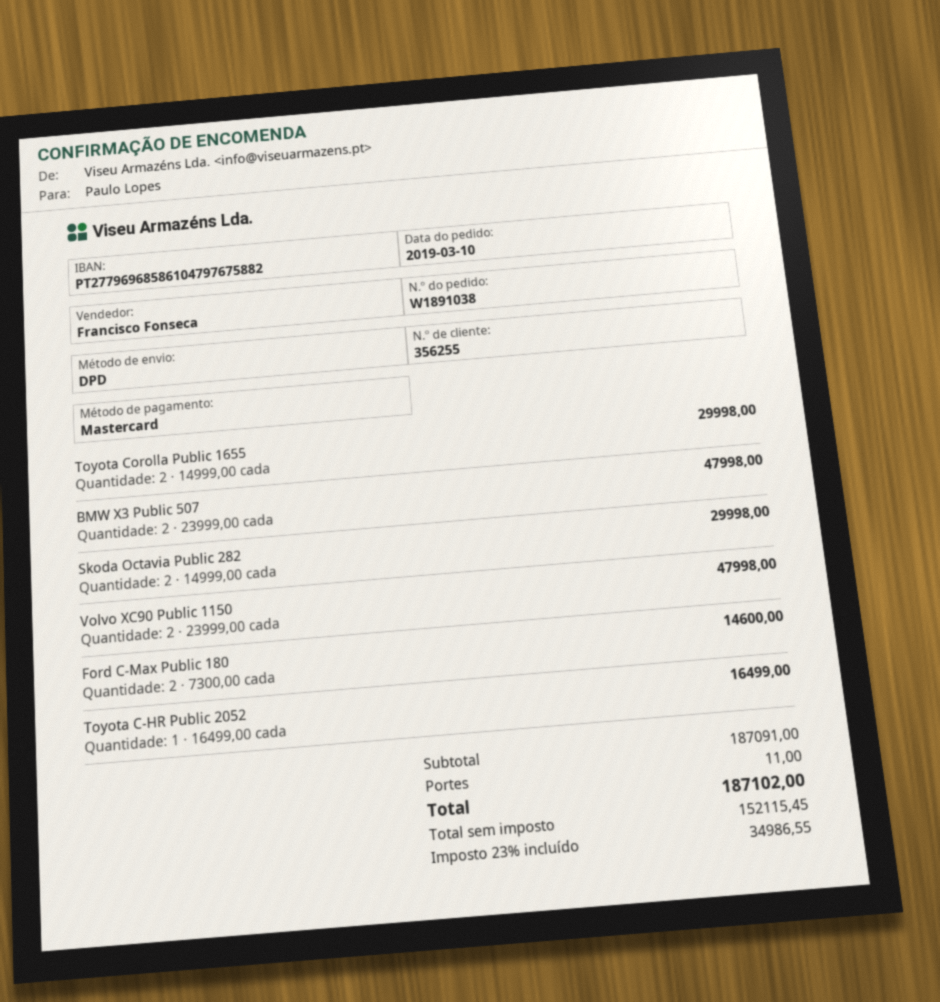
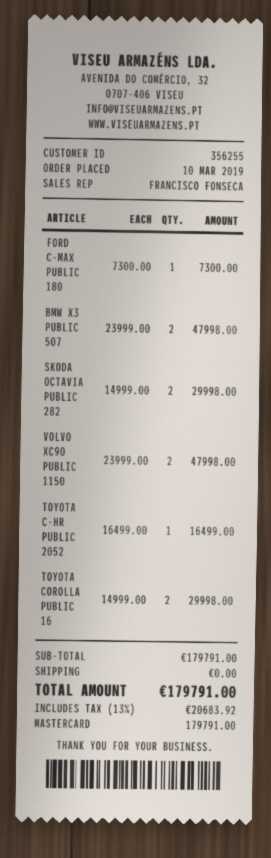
Ford C-Max Public 180: 2 x 7300.00 = 14600.00 -> 1 x 7300.00 = 7300.00
subtotal: 187091.00 -> 179791.00
shipping: 11.00 -> 0.00
tax: 23% = 34986.55 -> 13% = 20683.92
total: 187102.00 -> 179791.00

